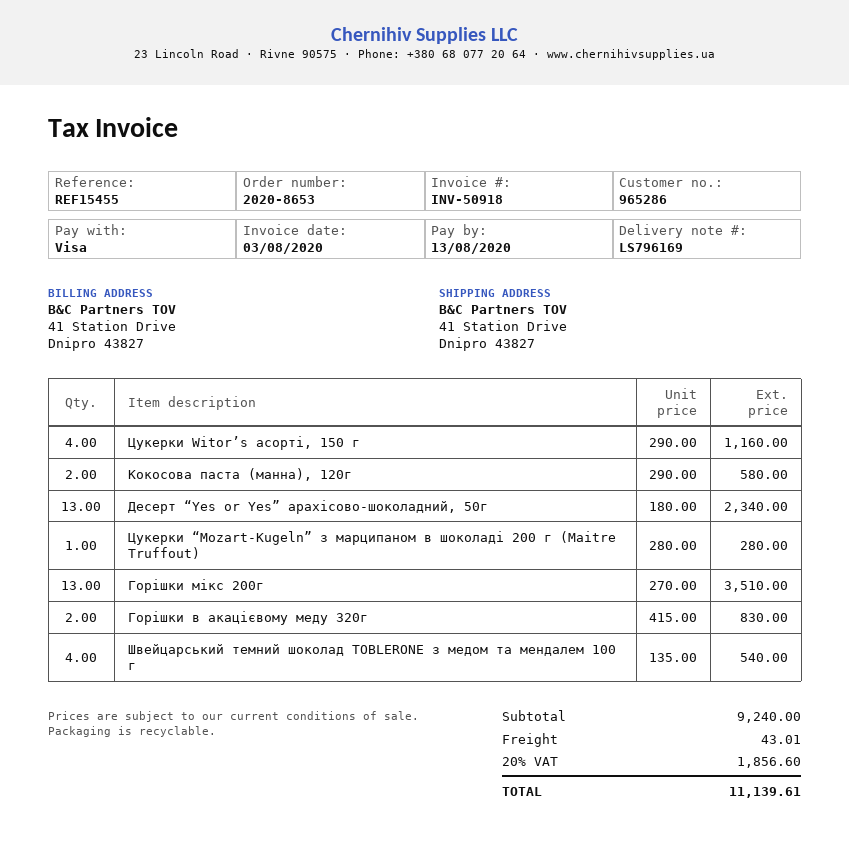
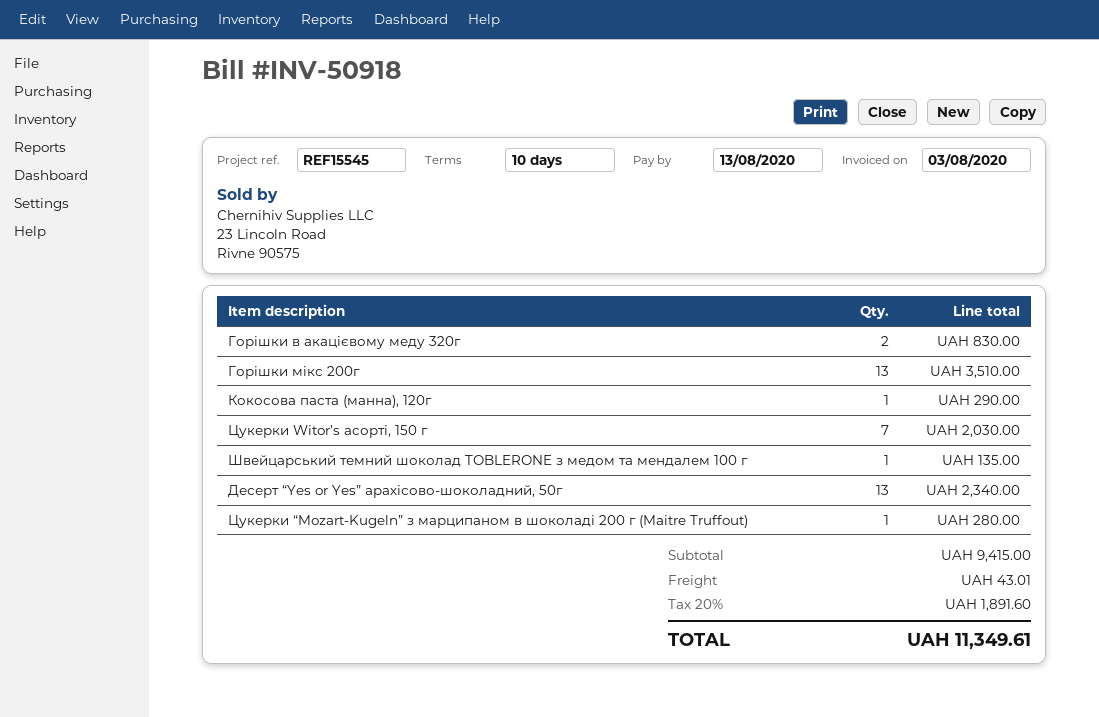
reference: REF15455 -> REF15545
Цукерки Witor’s асорті, 150 г: 4 for 1160.00 -> 7 for 2030.00
Кокосова паста (манна), 120г: 2 for 580.00 -> 1 for 290.00
Швейцарський темний шоколад TOBLERONE з медом та мендалем 100 г: 4 for 540.00 -> 1 for 135.00
subtotal: 9240.00 -> 9415.00
tax: 20% = 1856.60 -> 20% = 1891.60
total: 11139.61 -> 11349.61

